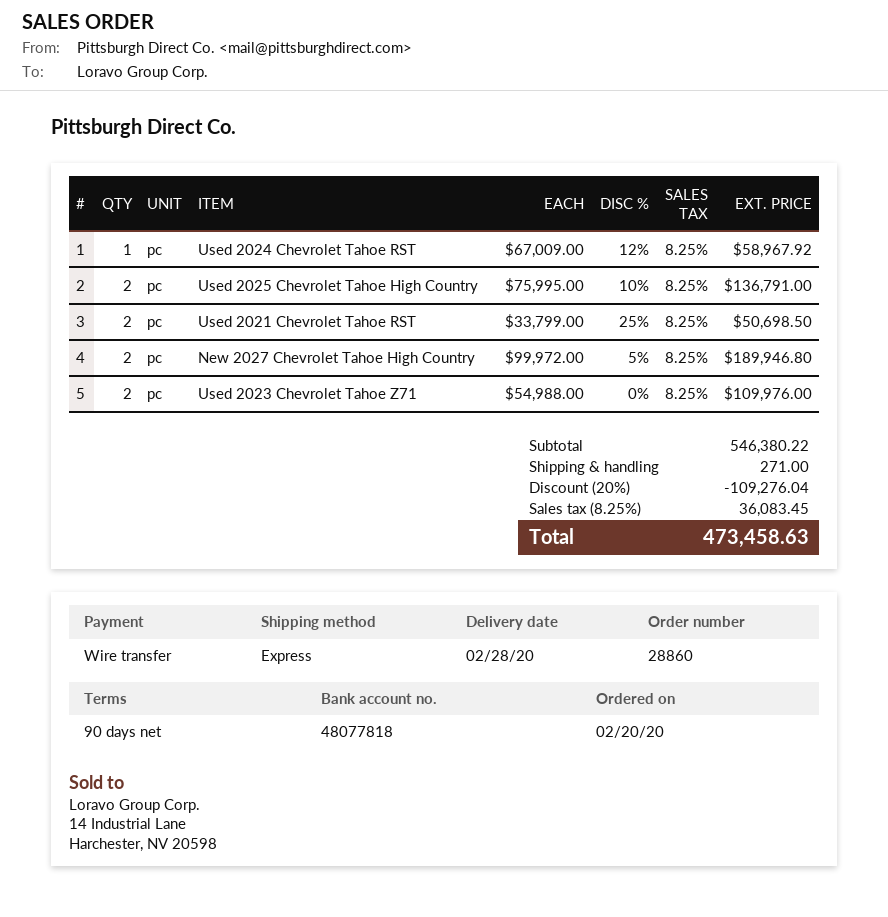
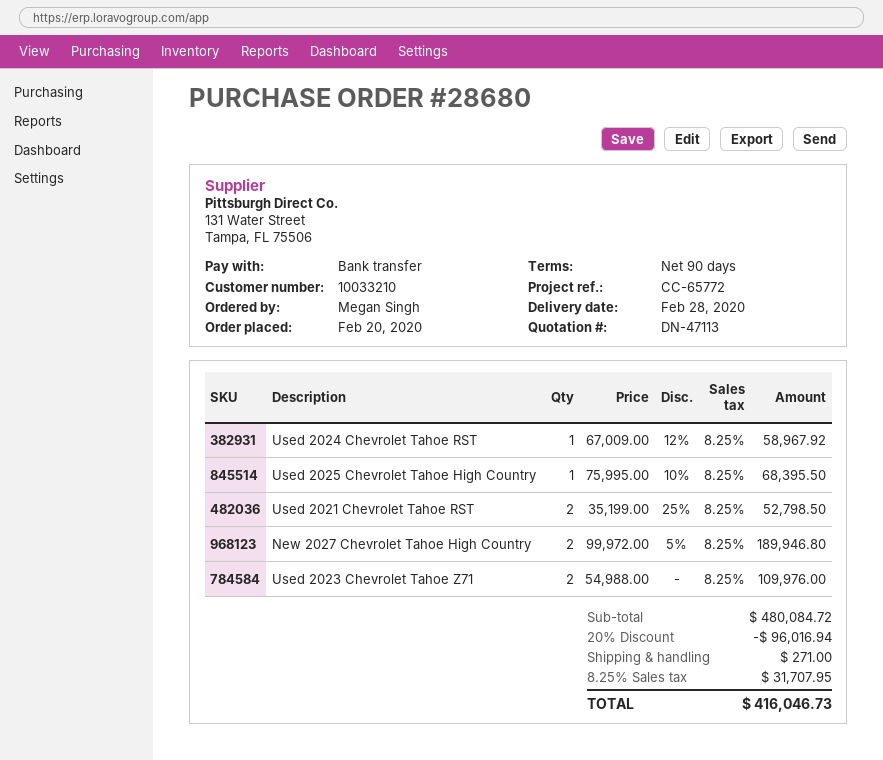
order number: 28860 -> 28680
Used 2025 Chevrolet Tahoe High Country: 2 x 75995.00 - 10% = 136791.00 -> 1 x 75995.00 - 10% = 68395.50
Used 2021 Chevrolet Tahoe RST: 2 x 33799.00 - 25% = 50698.50 -> 2 x 35199.00 - 25% = 52798.50
subtotal: 546380.22 -> 480084.72
discount: 20% = 109276.04 -> 20% = 96016.94
tax: 8.25% = 36083.45 -> 8.25% = 31707.95
total: 473458.63 -> 416046.73

